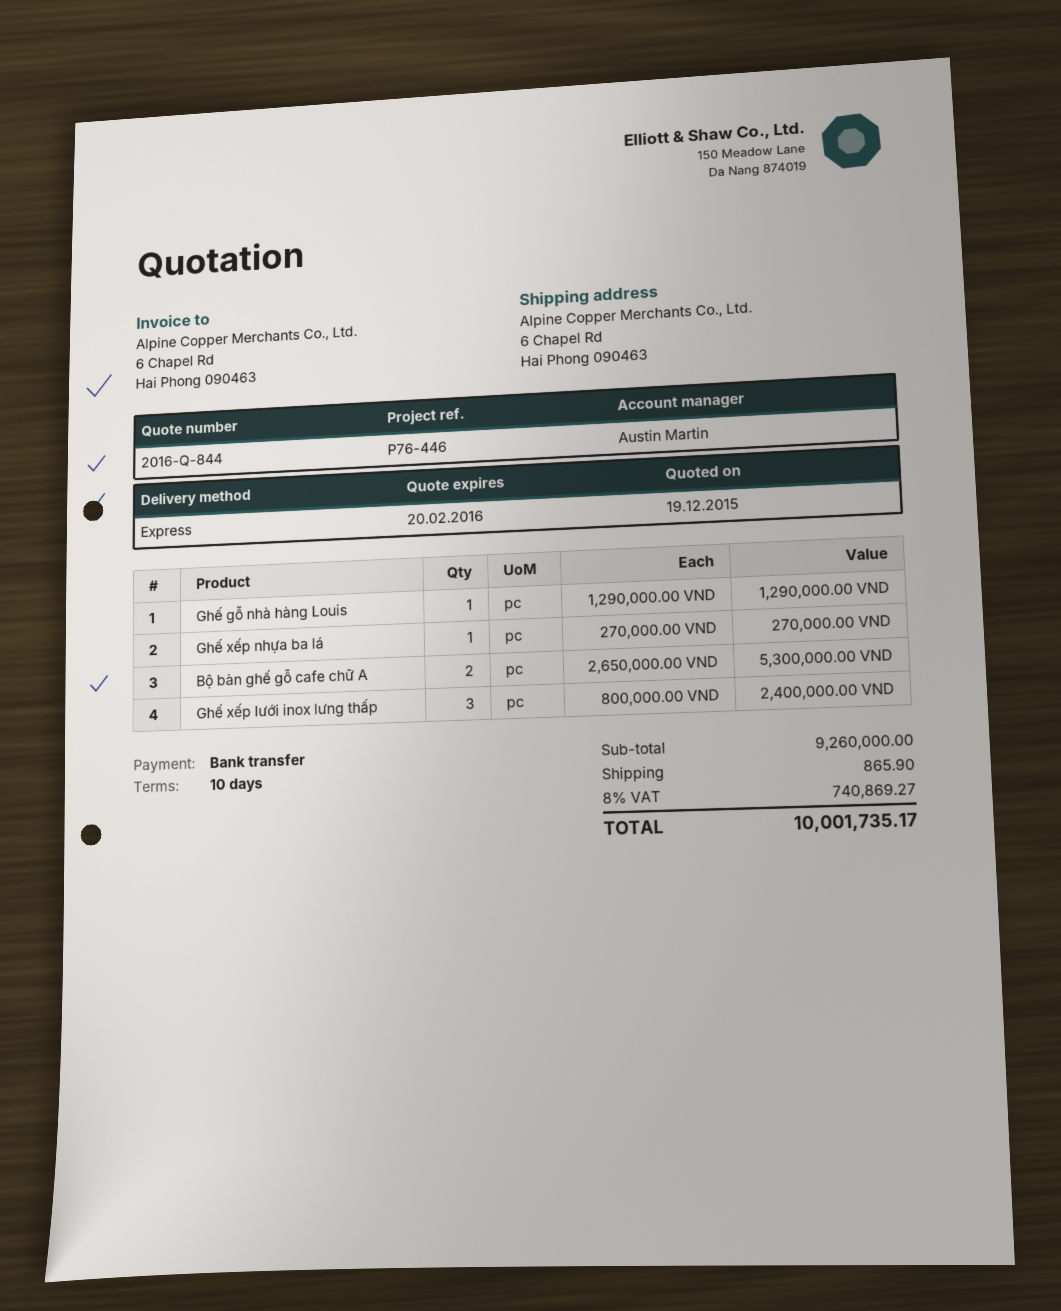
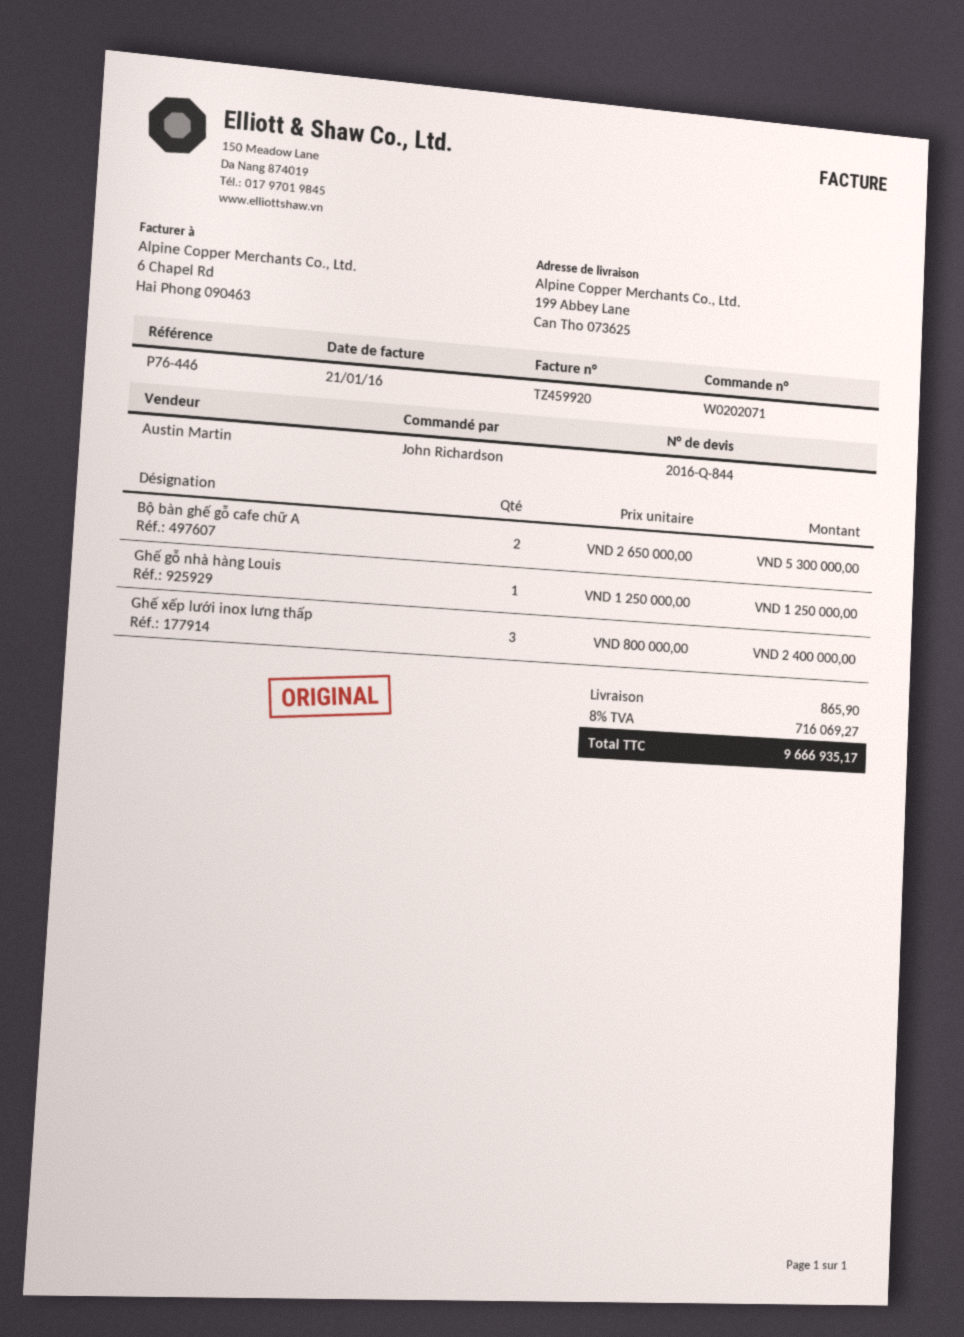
ship to: 6 Chapel Rd, Hai Phong 090463 -> 199 Abbey Lane, Can Tho 073625
Ghế gỗ nhà hàng Louis: 1 x 1290000.00 = 1290000.00 -> 1 x 1250000.00 = 1250000.00
Ghế xếp nhựa ba lá: 1 x 270000.00 = 270000.00 -> none
tax: 8% = 740869.27 -> 8% = 716069.27
total: 10001735.17 -> 9666935.17

